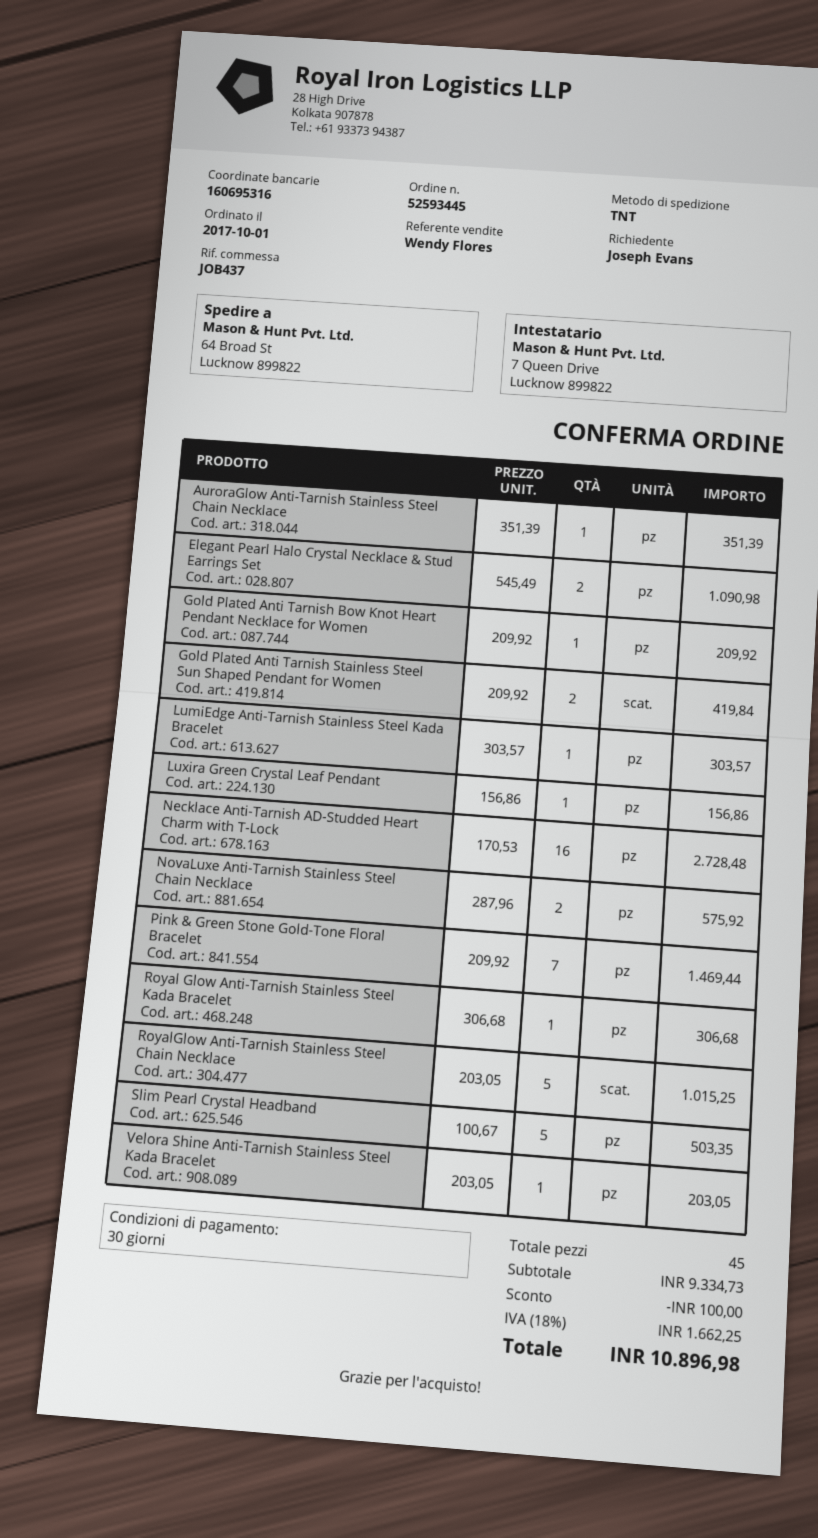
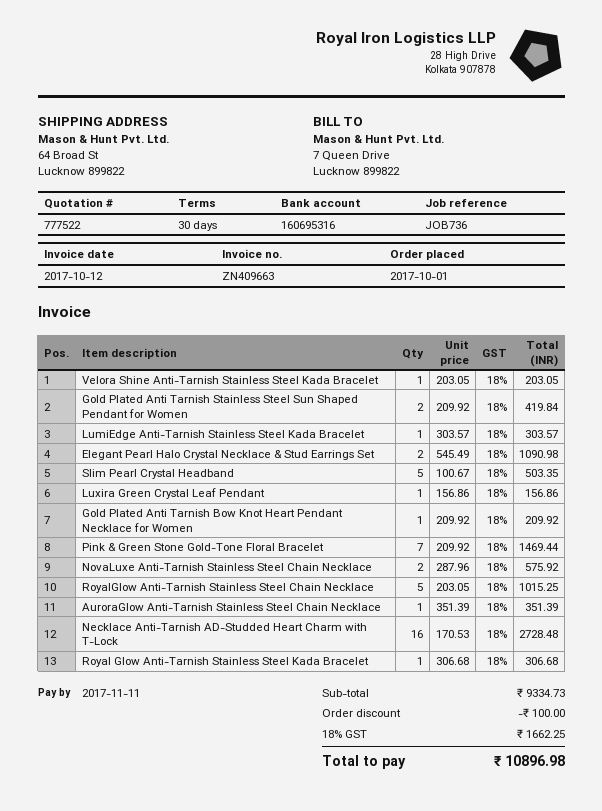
reference: JOB437 -> JOB736

